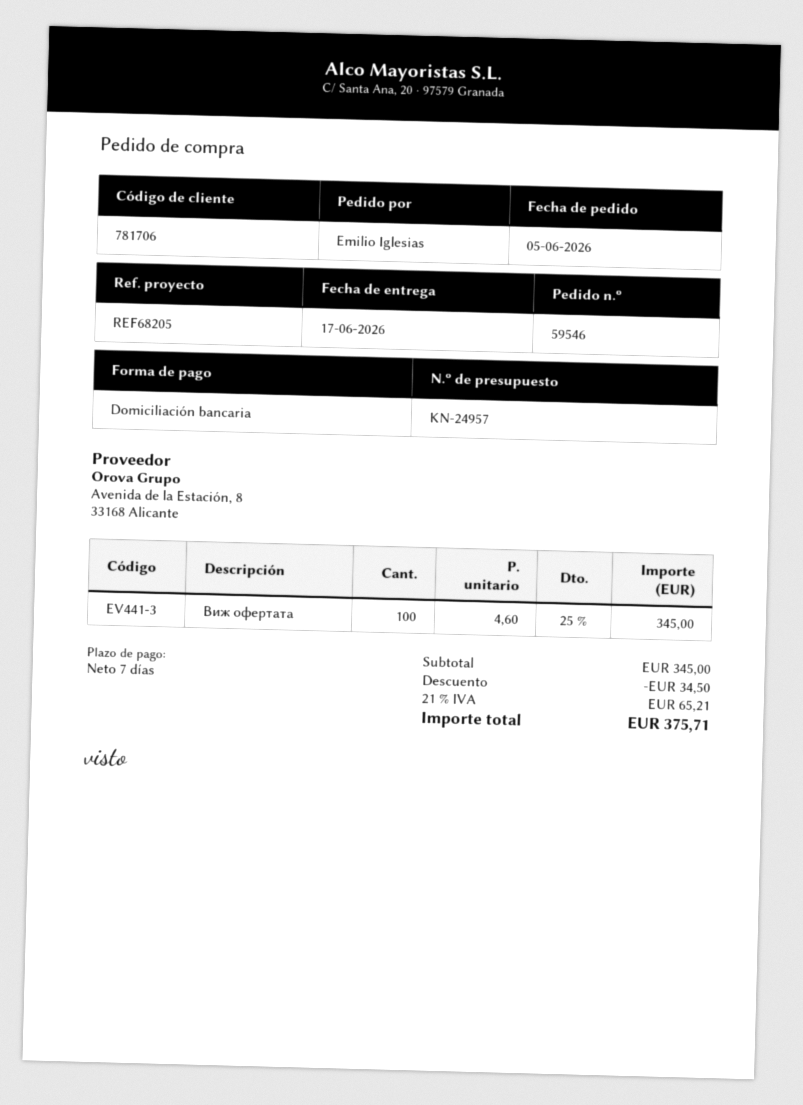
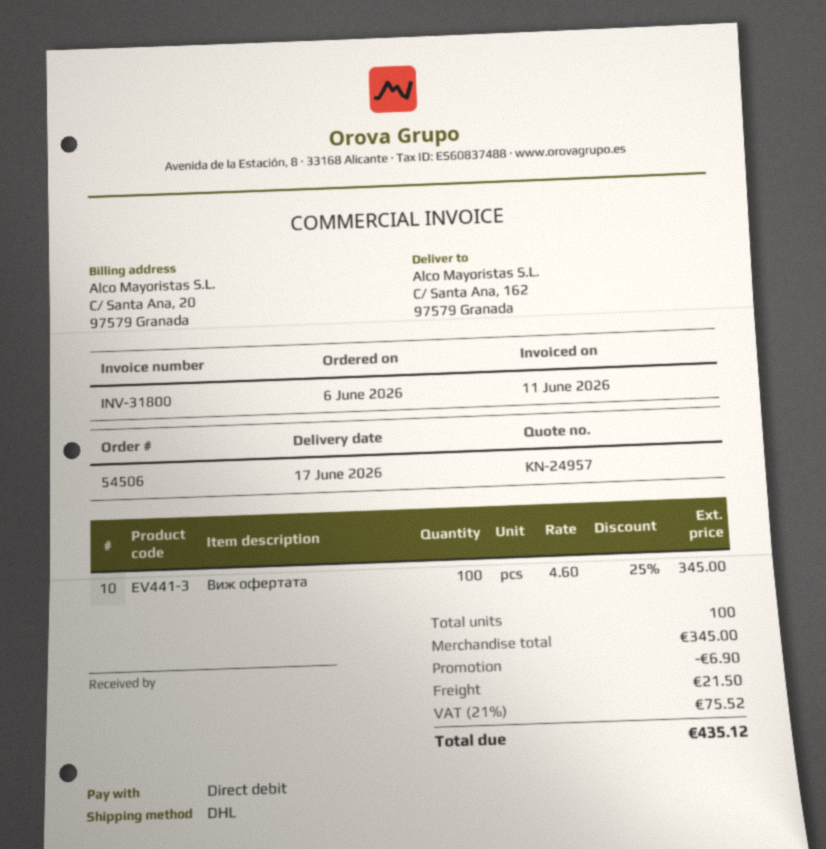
order number: 59546 -> 54506
order date: 2026-06-05 -> 2026-06-06
discount: 34.50 -> 6.90
shipping: none -> 21.50
tax: 21% = 65.21 -> 21% = 75.52
total: 375.71 -> 435.12

